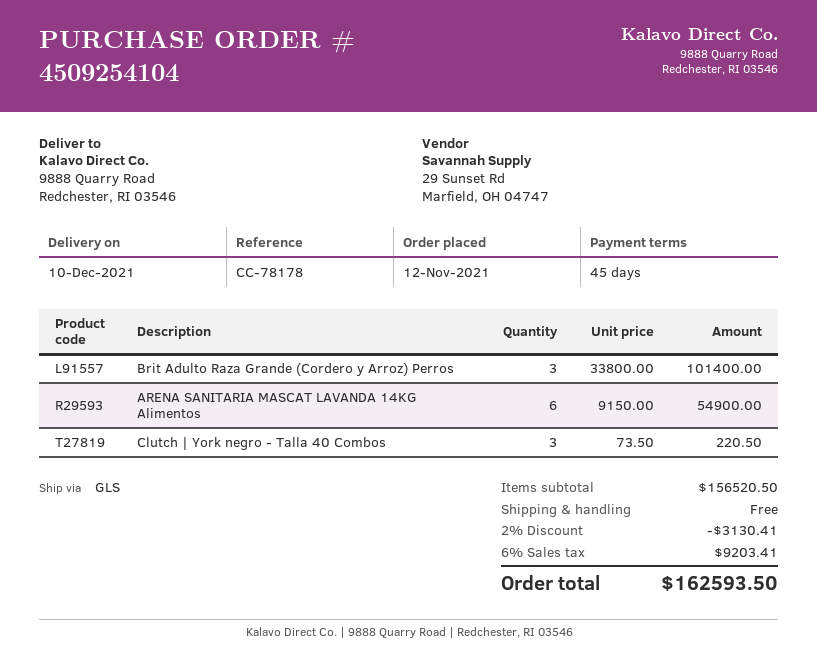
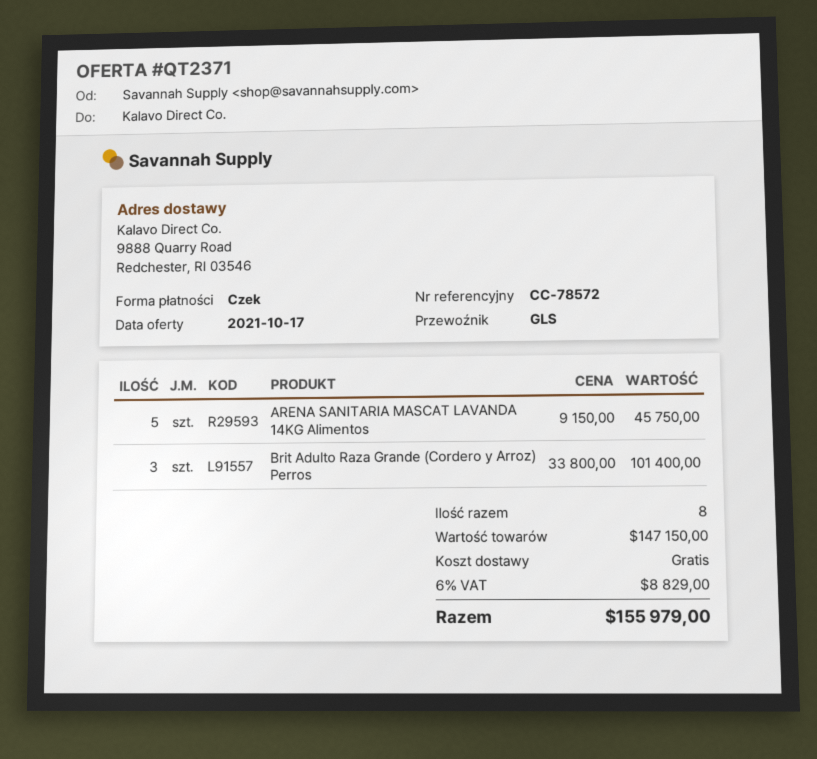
reference: CC-78178 -> CC-78572
ARENA SANITARIA MASCAT LAVANDA 14KG Alimentos: 6 x 9150.00 = 54900.00 -> 5 x 9150.00 = 45750.00
Clutch | York negro - Talla 40 Combos: 3 x 73.50 = 220.50 -> none
subtotal: 156520.50 -> 147150.00
discount: 2% = 3130.41 -> none
tax: 6% = 9203.41 -> 6% = 8829.00
total: 162593.50 -> 155979.00

